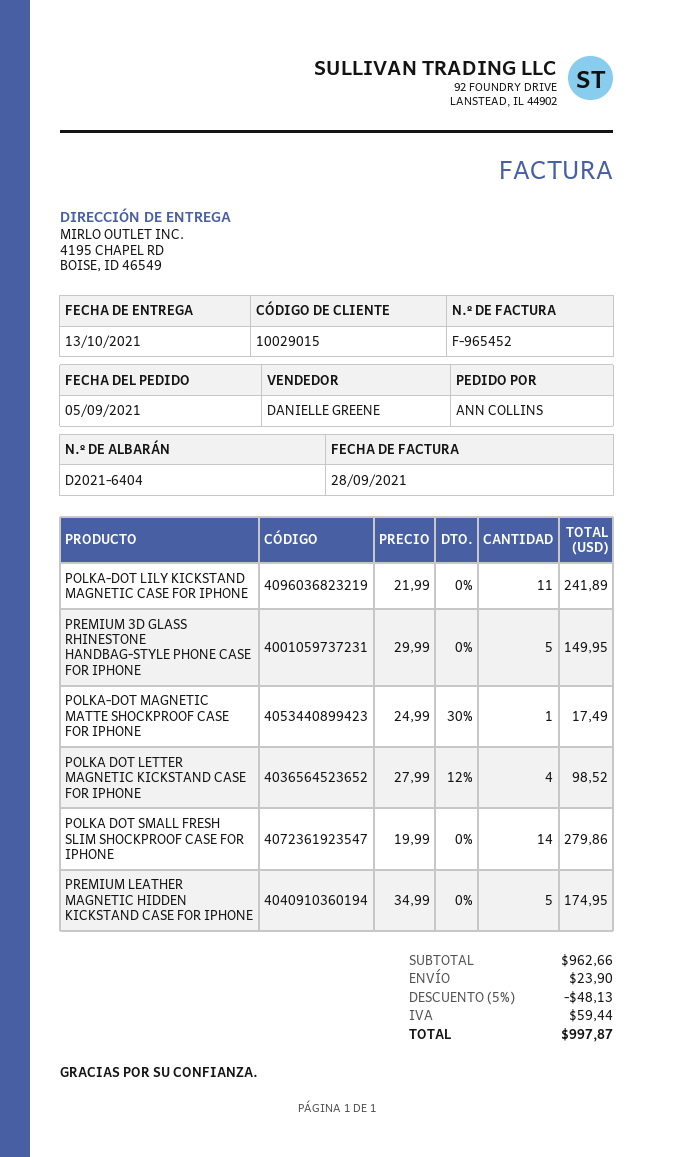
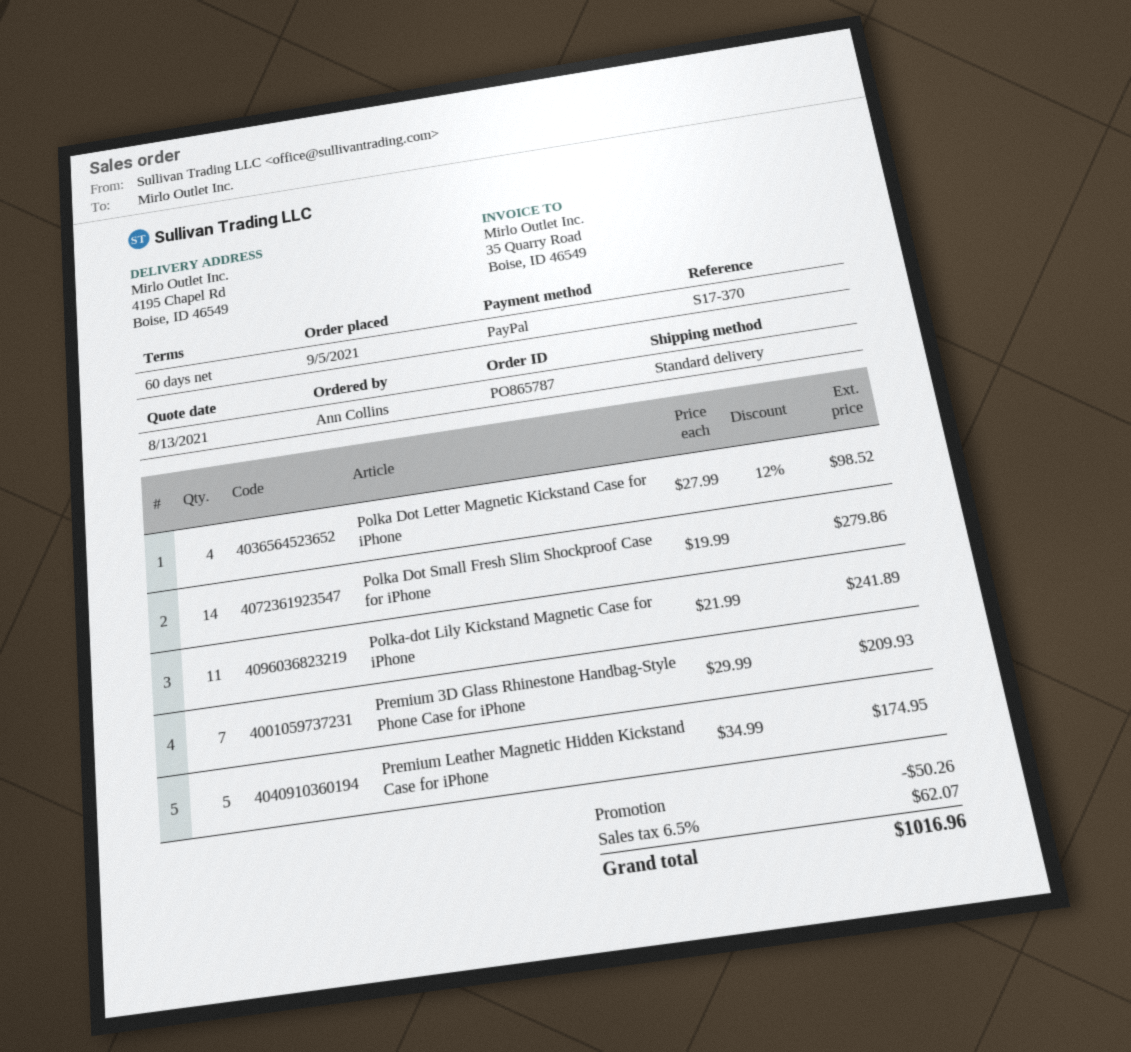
PREMIUM 3D GLASS RHINESTONE HANDBAG-STYLE PHONE CASE FOR IPHONE: 5 x 29.99 = 149.95 -> 7 x 29.99 = 209.93
POLKA-DOT MAGNETIC MATTE SHOCKPROOF CASE FOR IPHONE: 1 x 24.99 - 30% = 17.49 -> none
discount: 48.13 -> 50.26
shipping: 23.90 -> none
tax: 59.44 -> 62.07
total: 997.87 -> 1016.96

